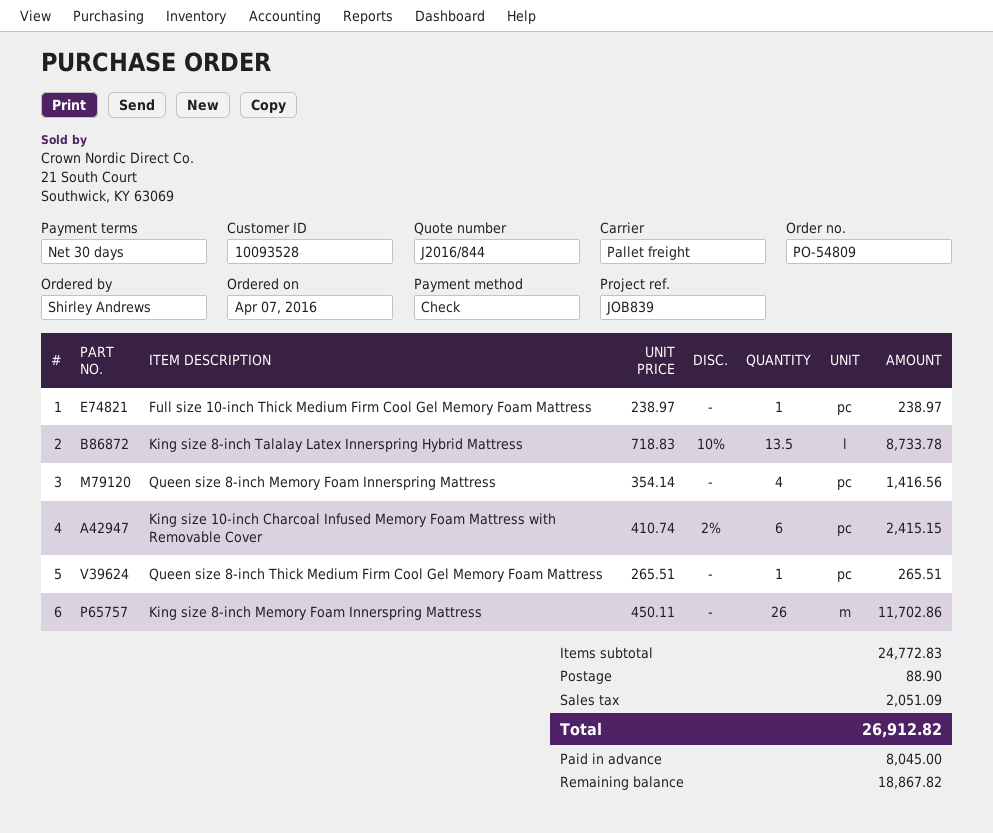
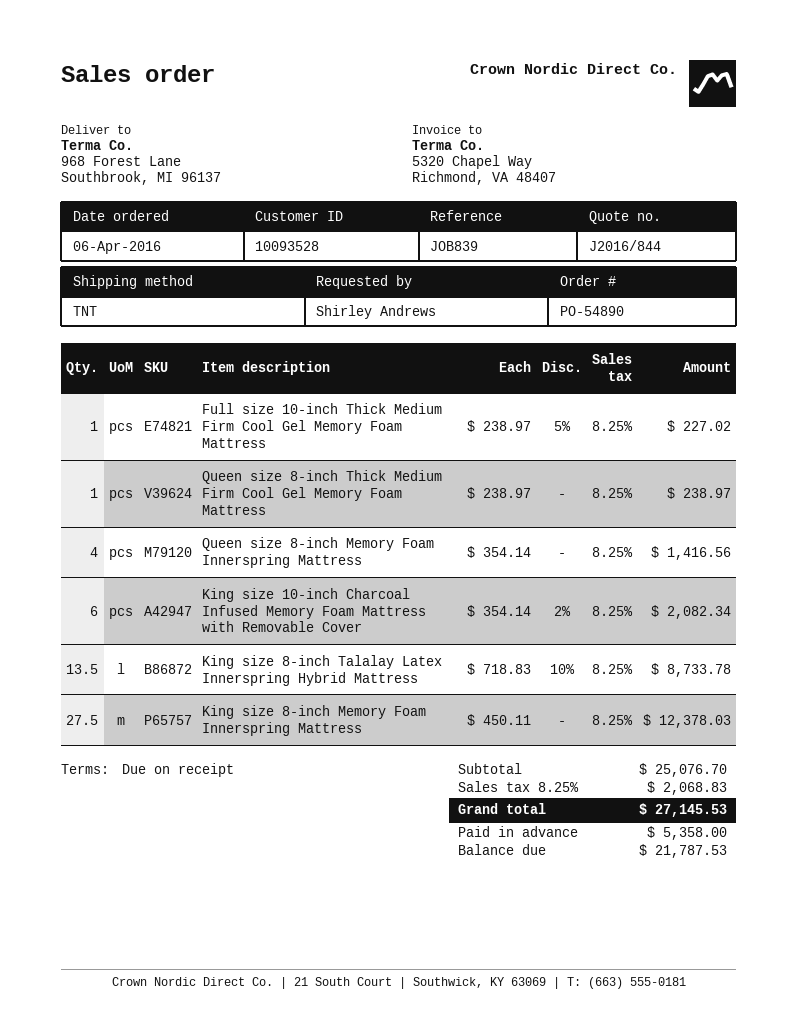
order number: PO-54809 -> PO-54890
order date: 2016-04-07 -> 2016-04-06
payment terms: 30 days -> on receipt
shipping method: pallet freight -> TNT
Full size 10-inch Thick Medium Firm Cool Gel Memory Foam Mattress: 1 x 238.97 = 238.97 -> 1 x 238.97 - 5% = 227.02
King size 10-inch Charcoal Infused Memory Foam Mattress with Removable Cover: 6 x 410.74 - 2% = 2415.15 -> 6 x 354.14 - 2% = 2082.34
Queen size 8-inch Thick Medium Firm Cool Gel Memory Foam Mattress: 1 x 265.51 = 265.51 -> 1 x 238.97 = 238.97
King size 8-inch Memory Foam Innerspring Mattress: 26 x 450.11 = 11702.86 -> 27.5 x 450.11 = 12378.03
subtotal: 24772.83 -> 25076.70
shipping: 88.90 -> none
tax: 2051.09 -> 2068.83
total: 26912.82 -> 27145.53
deposit: 8045.00 -> 5358.00
balance: 18867.82 -> 21787.53

